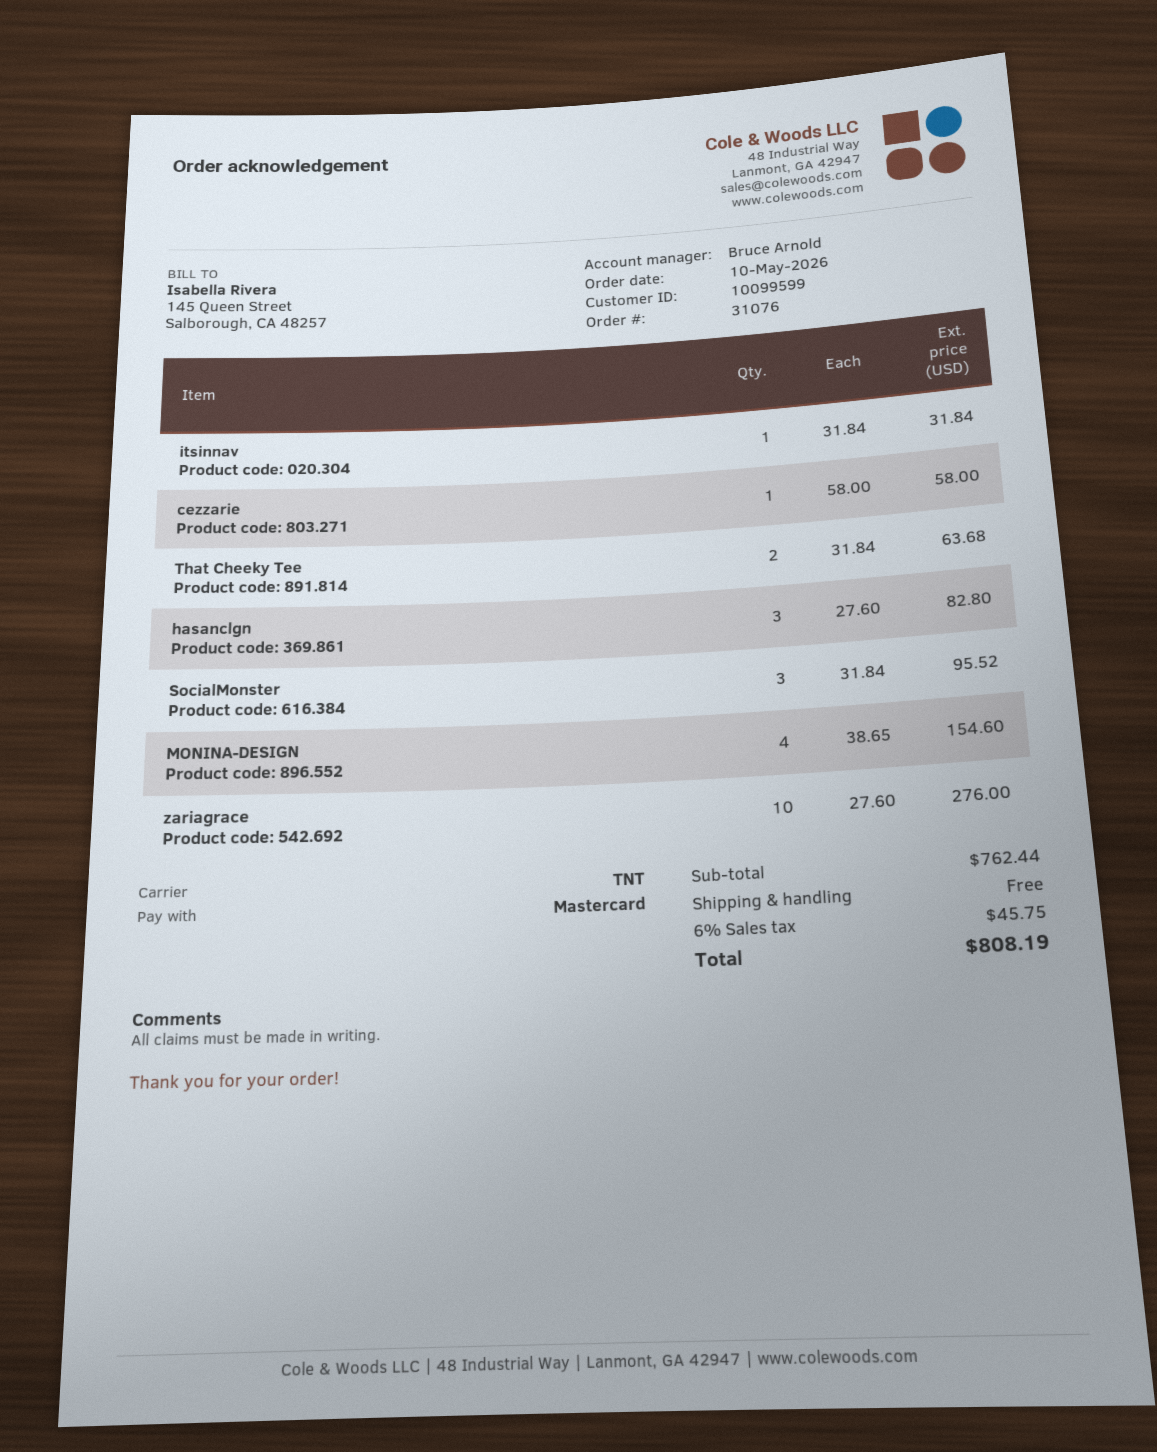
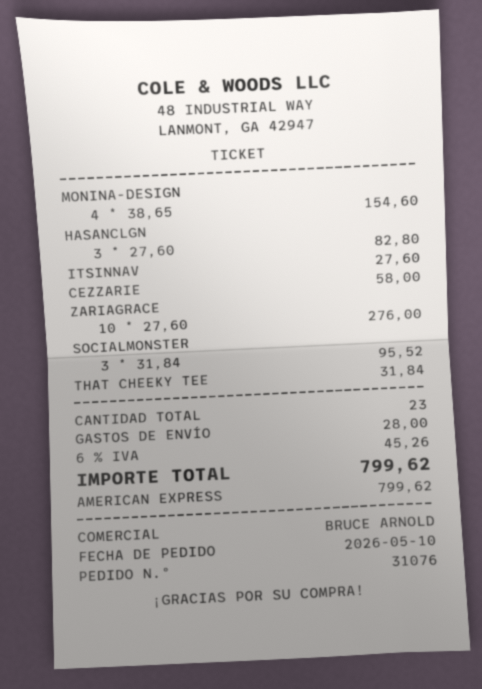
payment method: Mastercard -> American Express
itsinnav: 1 x 31.84 = 31.84 -> 1 x 27.60 = 27.60
That Cheeky Tee: 2 x 31.84 = 63.68 -> 1 x 31.84 = 31.84
shipping: 0.00 -> 28.00
tax: 6% = 45.75 -> 6% = 45.26
total: 808.19 -> 799.62

